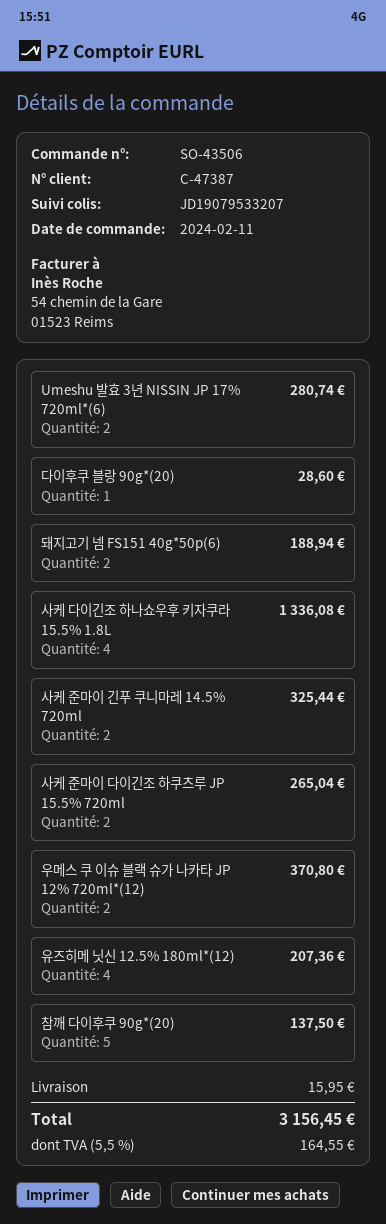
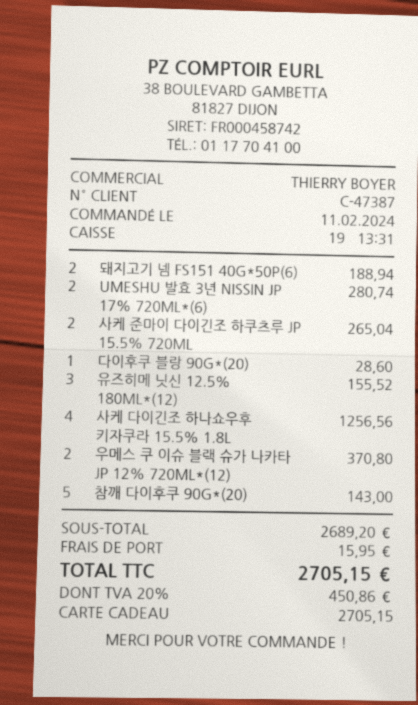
사케 다이긴조 하나쇼우후 키자쿠라 15.5% 1.8L: 4 for 1336.08 -> 4 for 1256.56
사케 준마이 긴푸 쿠니마레 14.5% 720ml: 2 for 325.44 -> none
유즈히메 닛신 12.5% 180ml*(12): 4 for 207.36 -> 3 for 155.52
참깨 다이후쿠 90g*(20): 5 for 137.50 -> 5 for 143.00
tax: 5.5% = 164.55 -> 20% = 450.86
total: 3156.45 -> 2705.15

